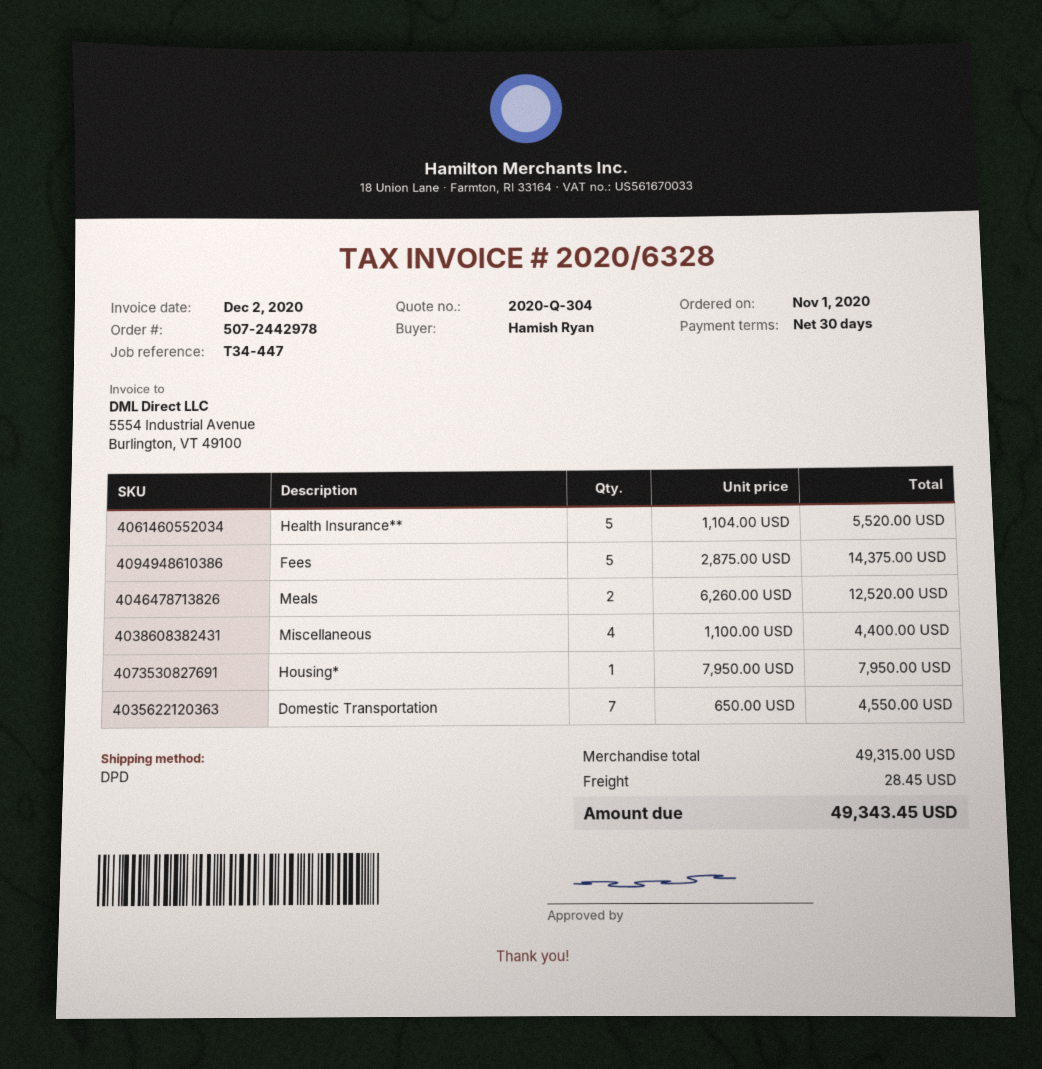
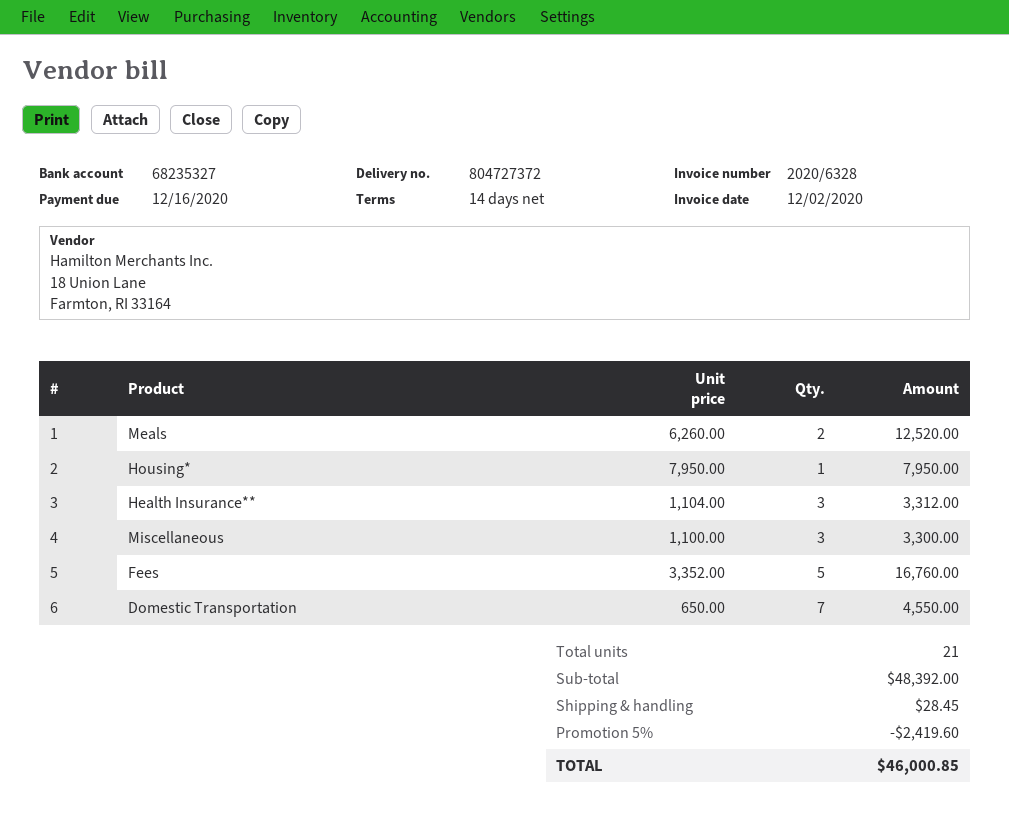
payment terms: 30 days -> 14 days
Health Insurance**: 5 x 1104.00 = 5520.00 -> 3 x 1104.00 = 3312.00
Fees: 5 x 2875.00 = 14375.00 -> 5 x 3352.00 = 16760.00
Miscellaneous: 4 x 1100.00 = 4400.00 -> 3 x 1100.00 = 3300.00
subtotal: 49315.00 -> 48392.00
discount: none -> 5% = 2419.60
total: 49343.45 -> 46000.85

